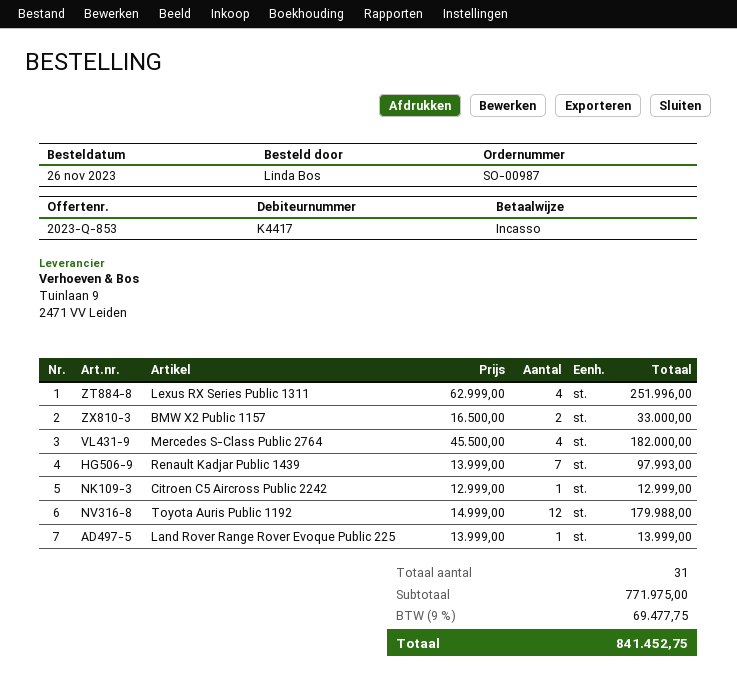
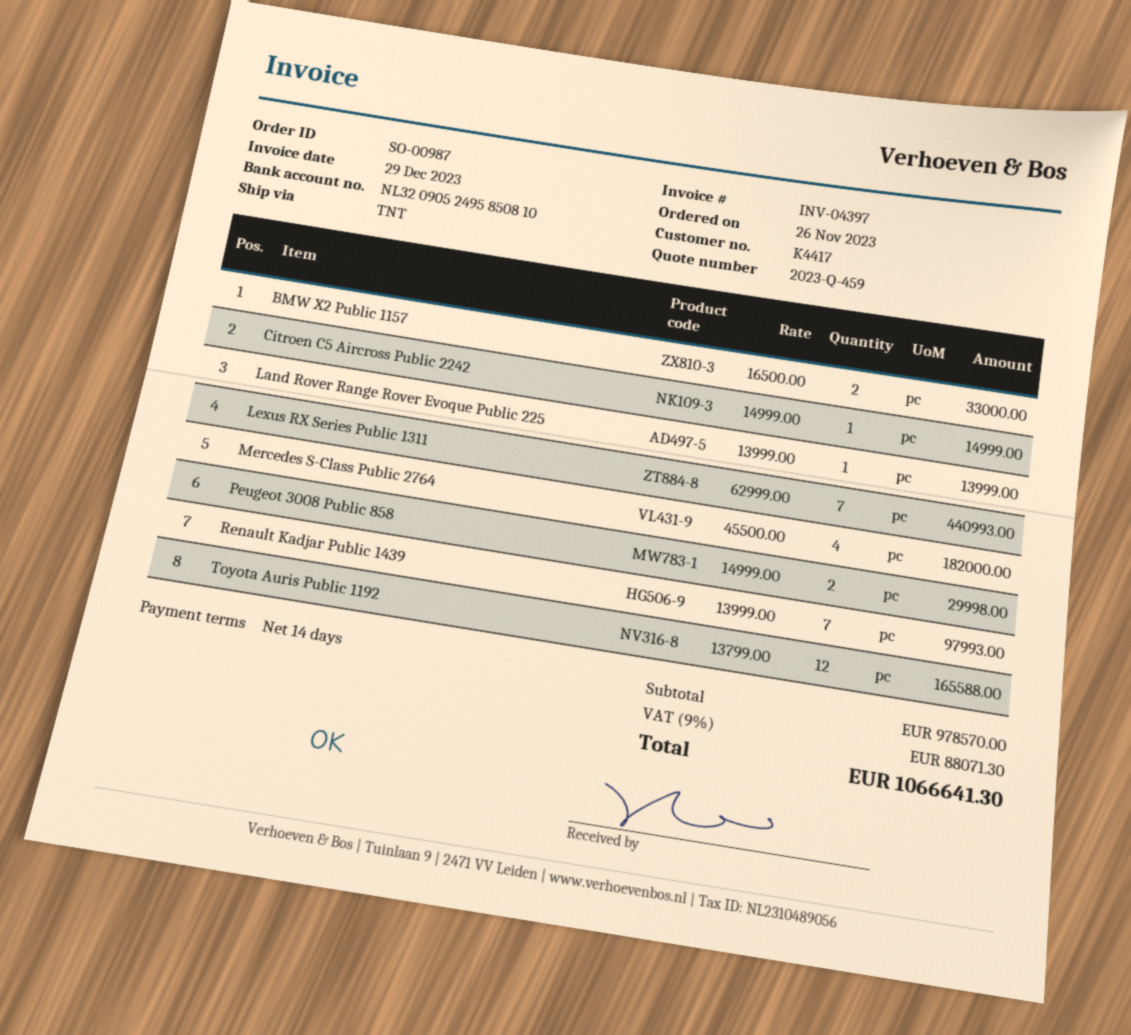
quote number: 2023-Q-853 -> 2023-Q-459
Lexus RX Series Public 1311: 4 x 62999.00 = 251996.00 -> 7 x 62999.00 = 440993.00
Citroen C5 Aircross Public 2242: 1 x 12999.00 = 12999.00 -> 1 x 14999.00 = 14999.00
Toyota Auris Public 1192: 12 x 14999.00 = 179988.00 -> 12 x 13799.00 = 165588.00
Peugeot 3008 Public 858: none -> 2 x 14999.00 = 29998.00
subtotal: 771975.00 -> 978570.00
tax: 9% = 69477.75 -> 9% = 88071.30
total: 841452.75 -> 1066641.30

